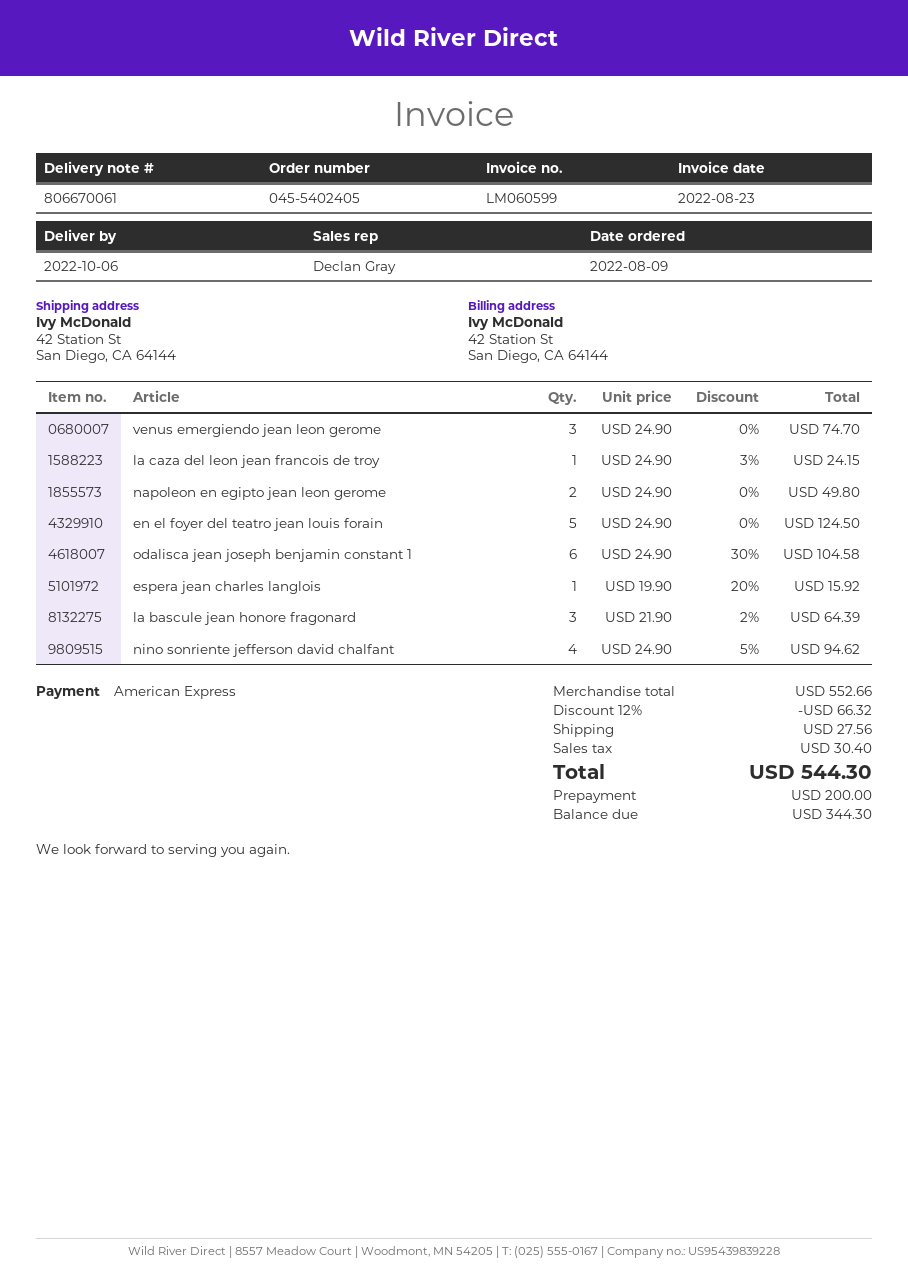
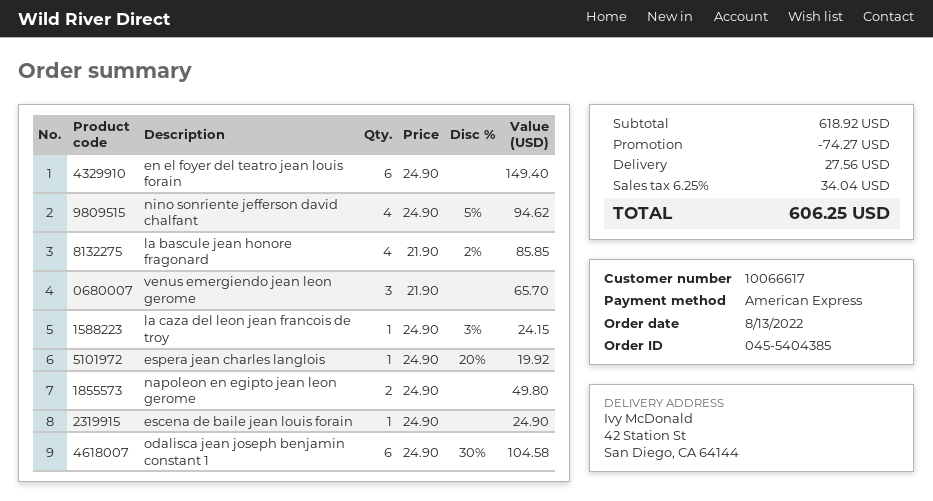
order number: 045-5402405 -> 045-5404385
order date: 2022-08-09 -> 2022-08-13
venus emergiendo jean leon gerome: 3 x 24.90 = 74.70 -> 3 x 21.90 = 65.70
en el foyer del teatro jean louis forain: 5 x 24.90 = 124.50 -> 6 x 24.90 = 149.40
espera jean charles langlois: 1 x 19.90 - 20% = 15.92 -> 1 x 24.90 - 20% = 19.92
la bascule jean honore fragonard: 3 x 21.90 - 2% = 64.39 -> 4 x 21.90 - 2% = 85.85
escena de baile jean louis forain: none -> 1 x 24.90 = 24.90
subtotal: 552.66 -> 618.92
discount: 66.32 -> 74.27
tax: 30.40 -> 34.04
total: 544.30 -> 606.25

